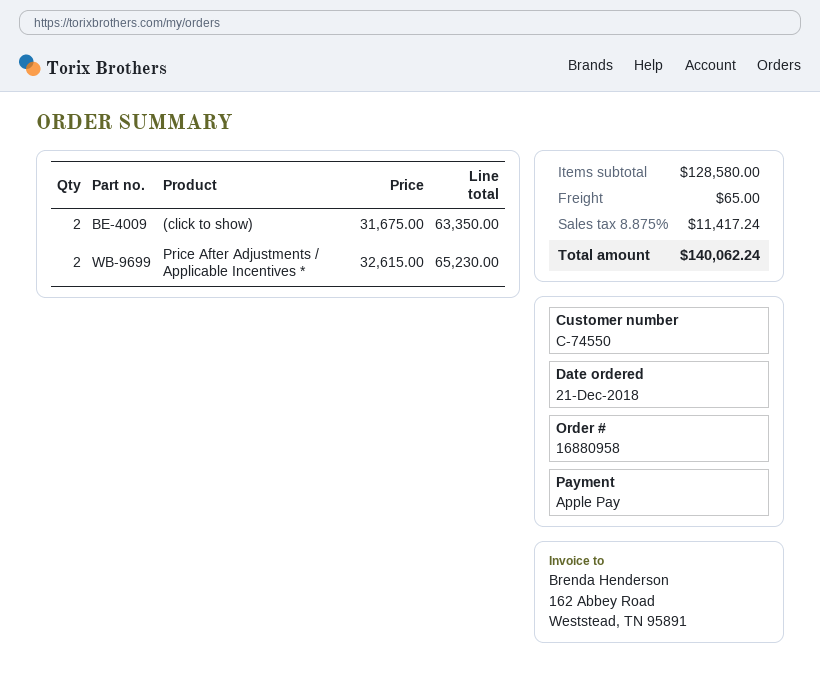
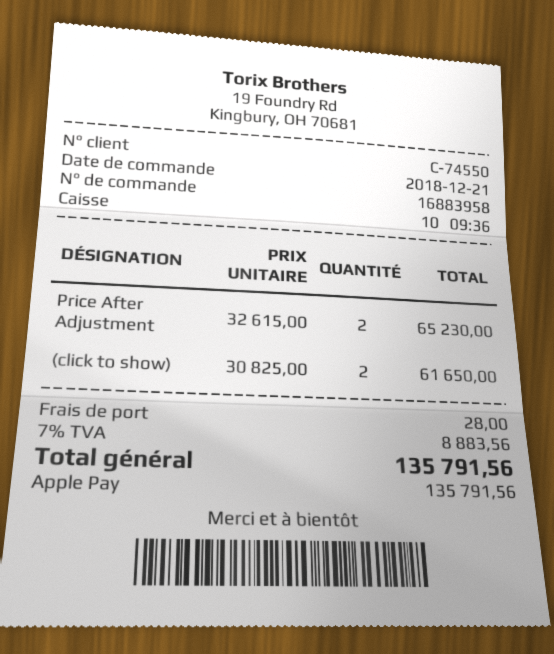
order number: 16880958 -> 16883958
(click to show): 2 x 31675.00 = 63350.00 -> 2 x 30825.00 = 61650.00
shipping: 65.00 -> 28.00
tax: 8.875% = 11417.24 -> 7% = 8883.56
total: 140062.24 -> 135791.56

